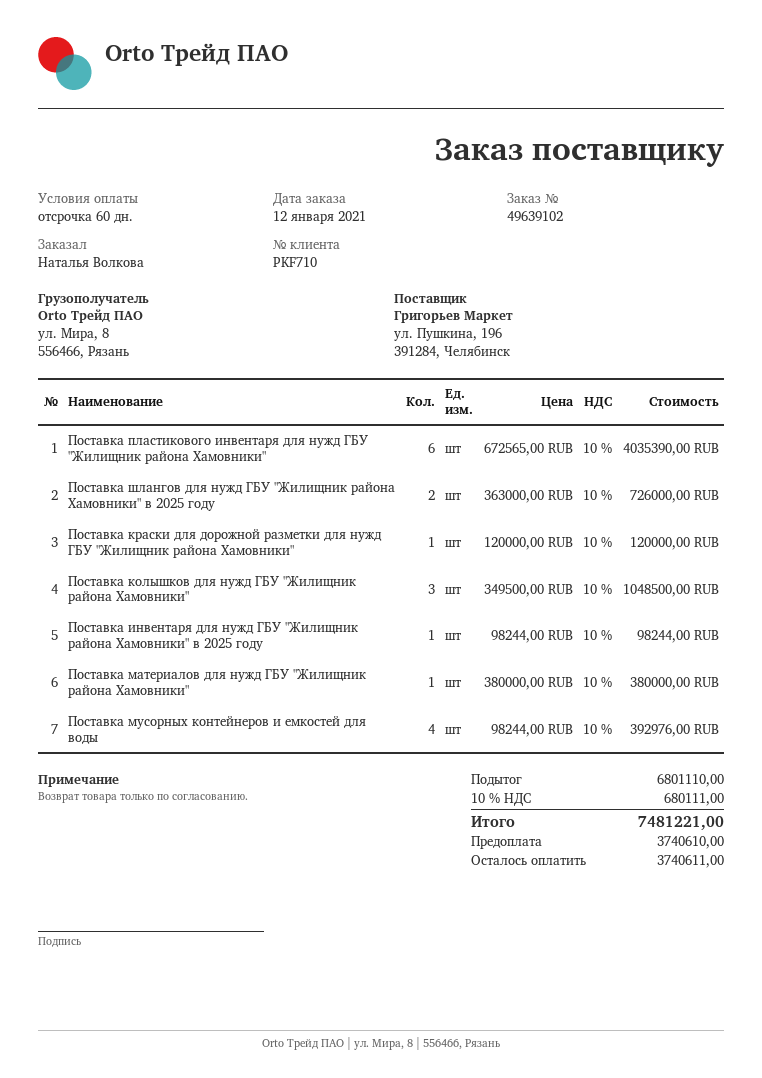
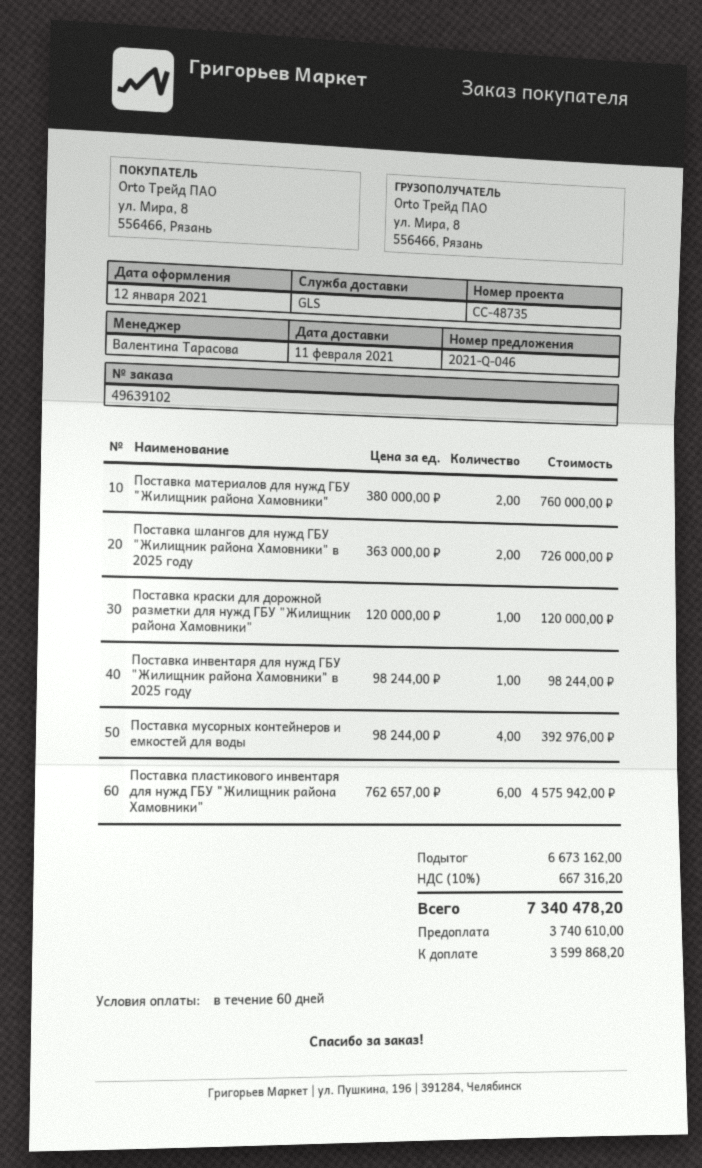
Поставка пластикового инвентаря для нужд ГБУ "Жилищник района Хамовники": 6 x 672565.00 = 4035390.00 -> 6 x 762657.00 = 4575942.00
Поставка колышков для нужд ГБУ "Жилищник района Хамовники": 3 x 349500.00 = 1048500.00 -> none
Поставка материалов для нужд ГБУ "Жилищник района Хамовники": 1 x 380000.00 = 380000.00 -> 2 x 380000.00 = 760000.00
subtotal: 6801110.00 -> 6673162.00
tax: 10% = 680111.00 -> 10% = 667316.20
total: 7481221.00 -> 7340478.20
balance: 3740611.00 -> 3599868.20

